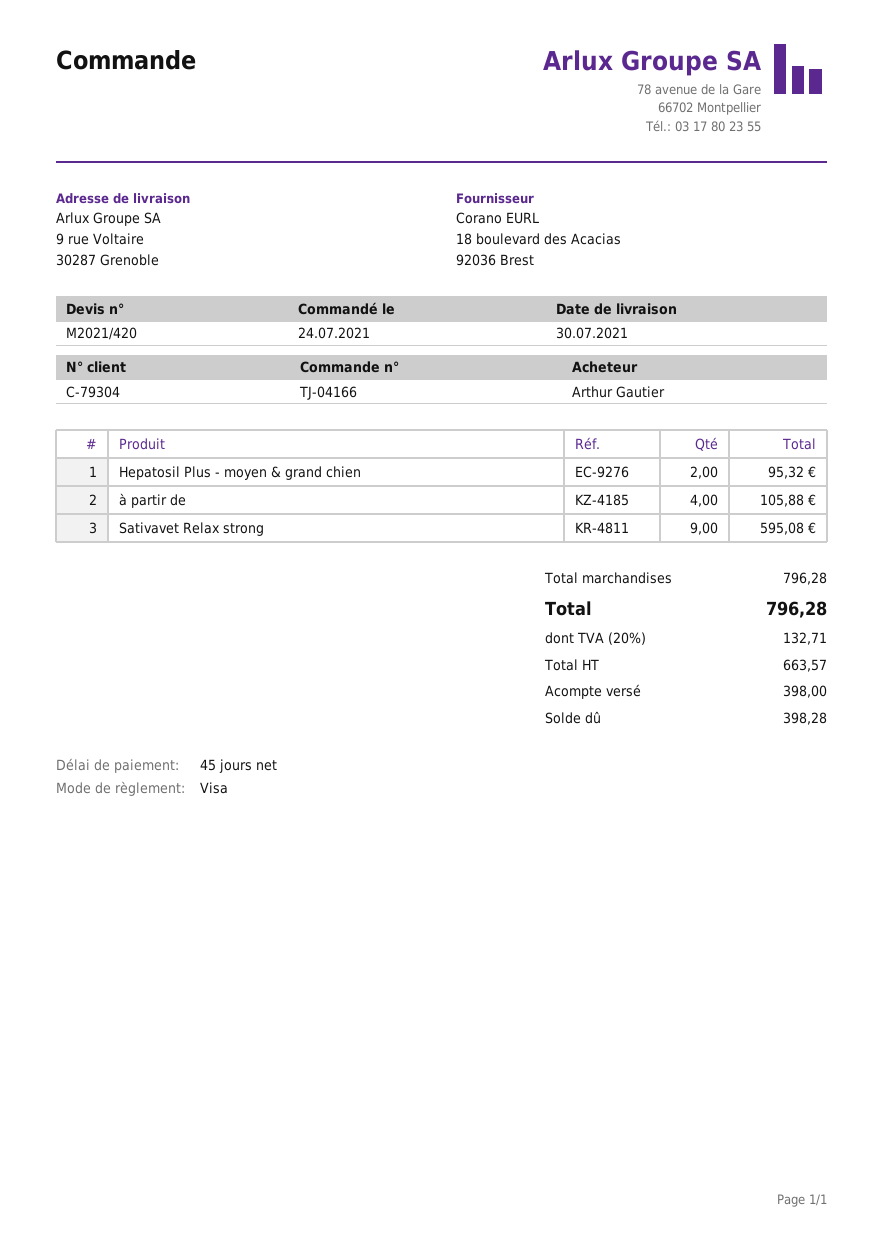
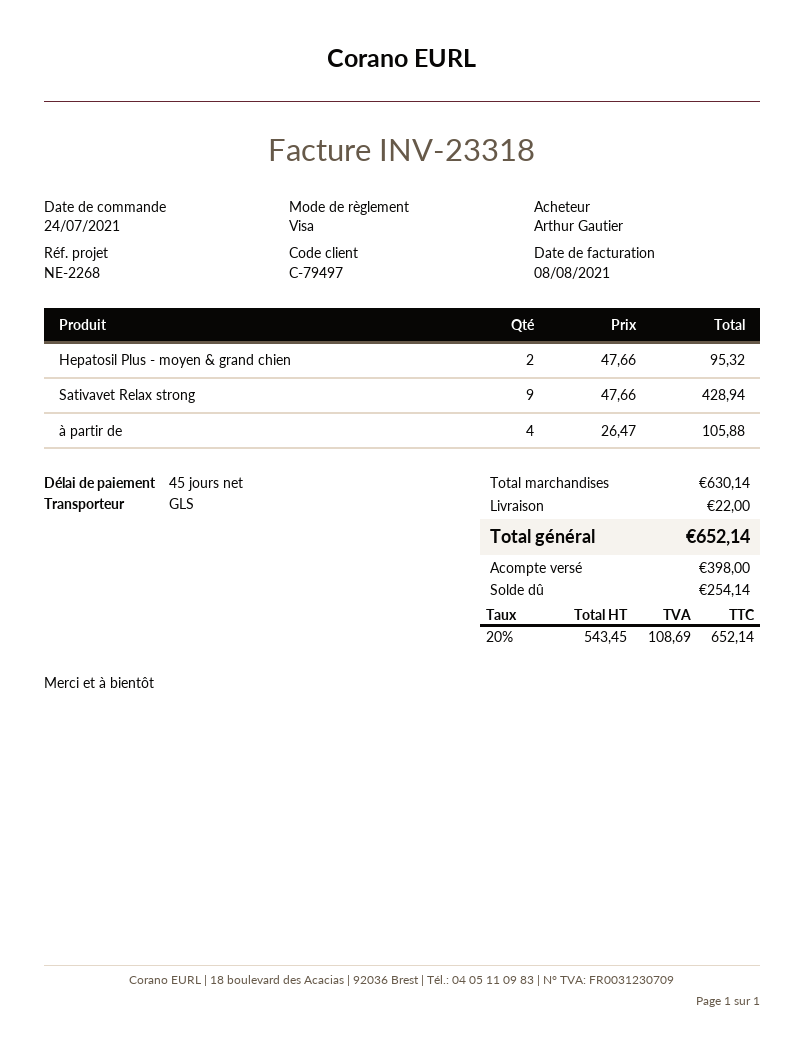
customer number: C-79304 -> C-79497
Sativavet Relax strong: 9 for 595.08 -> 9 for 428.94
subtotal: 796.28 -> 630.14
shipping: none -> 22.00
net: 663.57 -> 543.45
tax: 20% = 132.71 -> 20% = 108.69
total: 796.28 -> 652.14
balance: 398.28 -> 254.14

